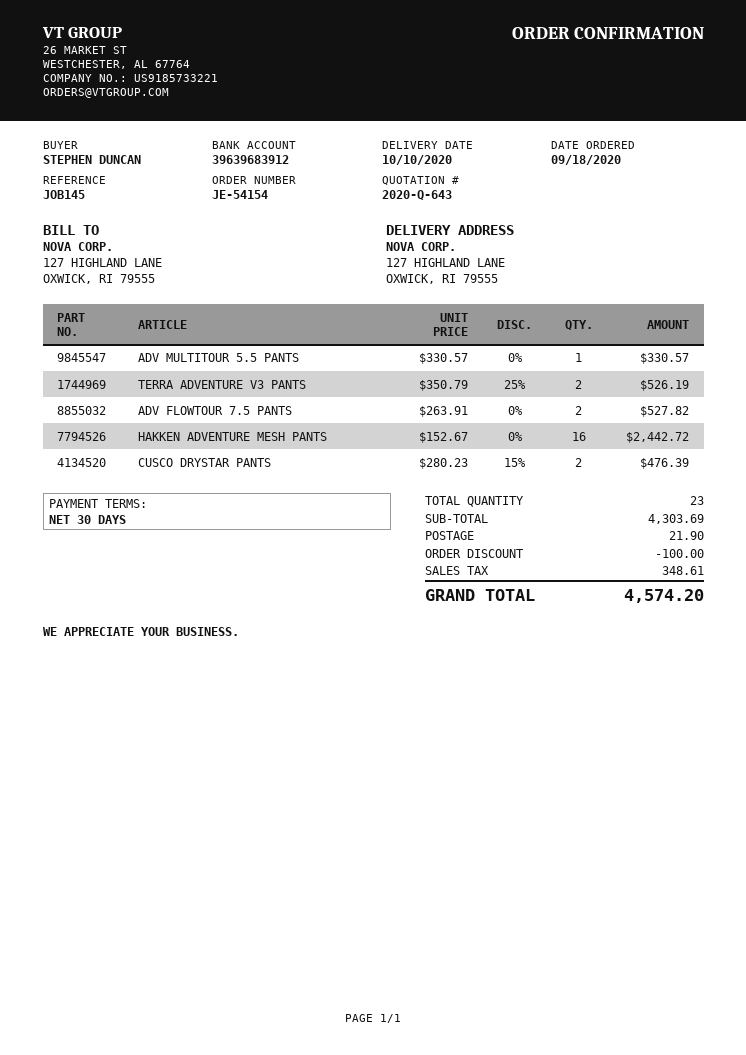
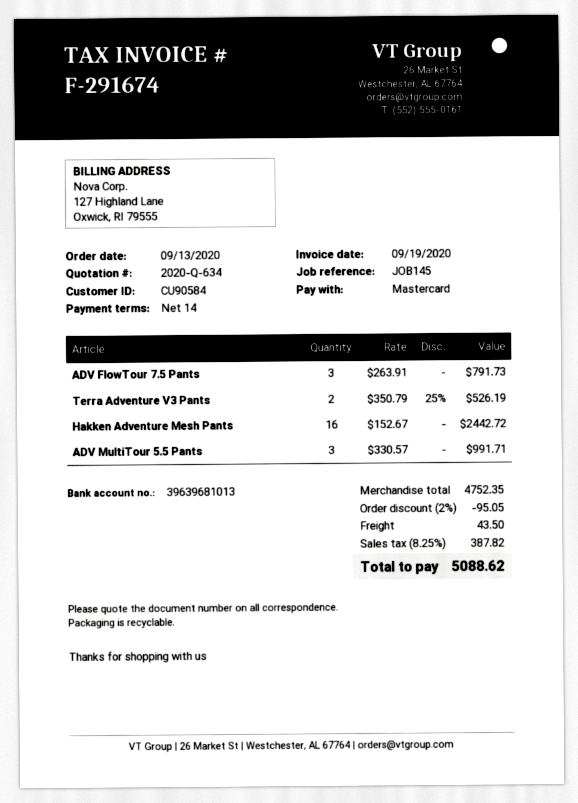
quote number: 2020-Q-643 -> 2020-Q-634
order date: 2020-09-18 -> 2020-09-13
payment terms: 30 days -> 14 days
bank account: 39639683912 -> 39639681013
ADV MULTITOUR 5.5 PANTS: 1 x 330.57 = 330.57 -> 3 x 330.57 = 991.71
ADV FLOWTOUR 7.5 PANTS: 2 x 263.91 = 527.82 -> 3 x 263.91 = 791.73
CUSCO DRYSTAR PANTS: 2 x 280.23 - 15% = 476.39 -> none
subtotal: 4303.69 -> 4752.35
discount: 100.00 -> 95.05
shipping: 21.90 -> 43.50
tax: 348.61 -> 387.82
total: 4574.20 -> 5088.62

